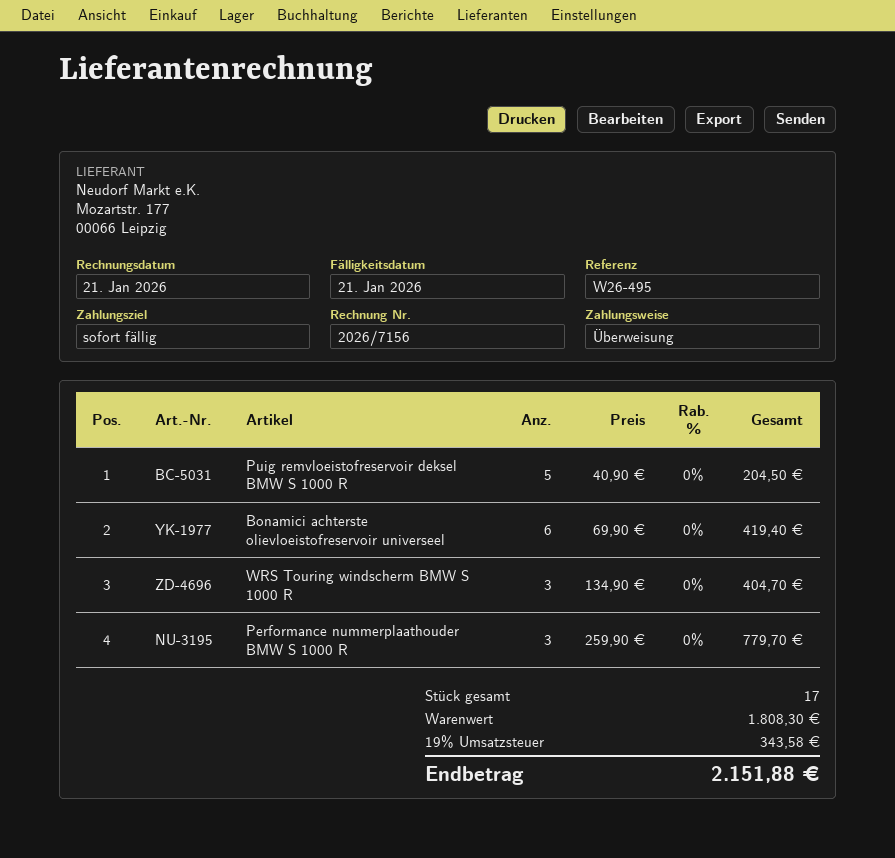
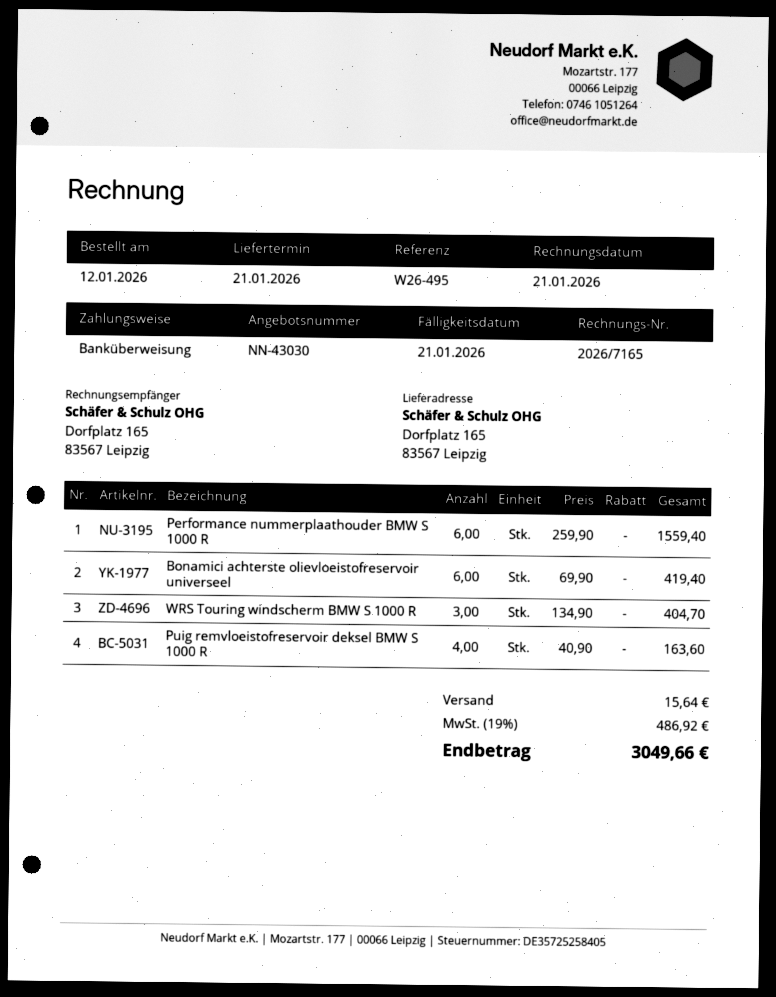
invoice number: 2026/7156 -> 2026/7165
Puig remvloeistofreservoir deksel BMW S 1000 R: 5 x 40.90 = 204.50 -> 4 x 40.90 = 163.60
Performance nummerplaathouder BMW S 1000 R: 3 x 259.90 = 779.70 -> 6 x 259.90 = 1559.40
shipping: none -> 15.64
tax: 19% = 343.58 -> 19% = 486.92
total: 2151.88 -> 3049.66

